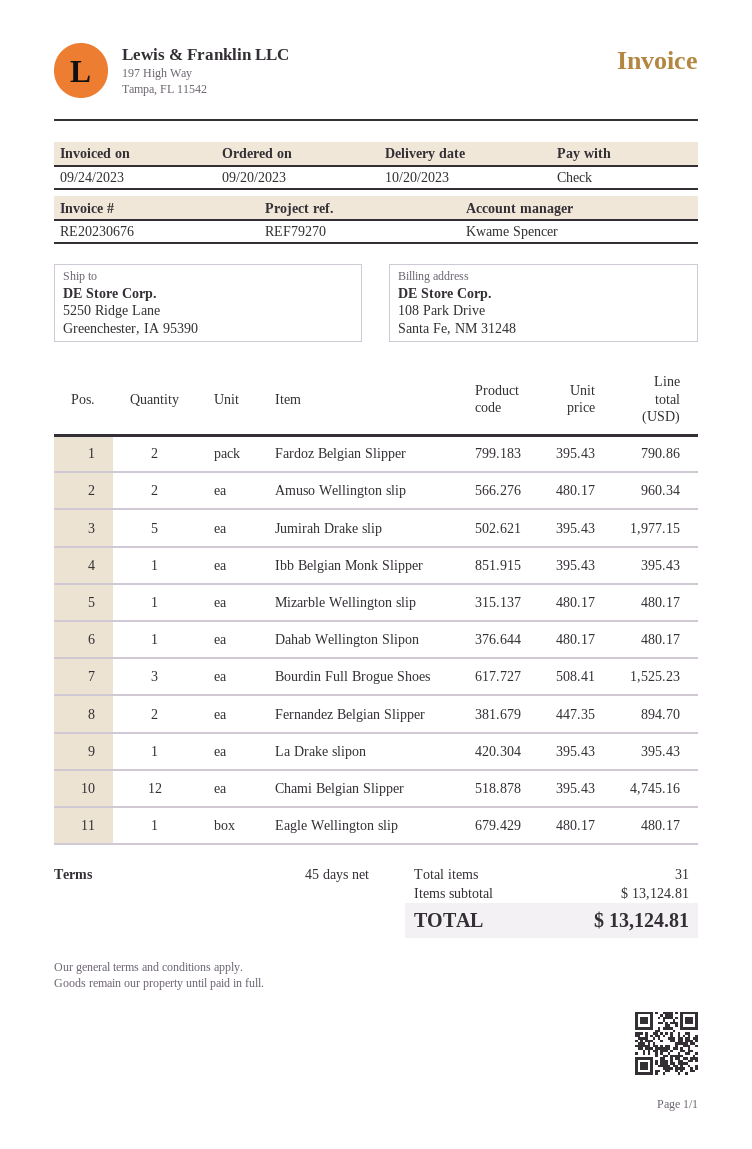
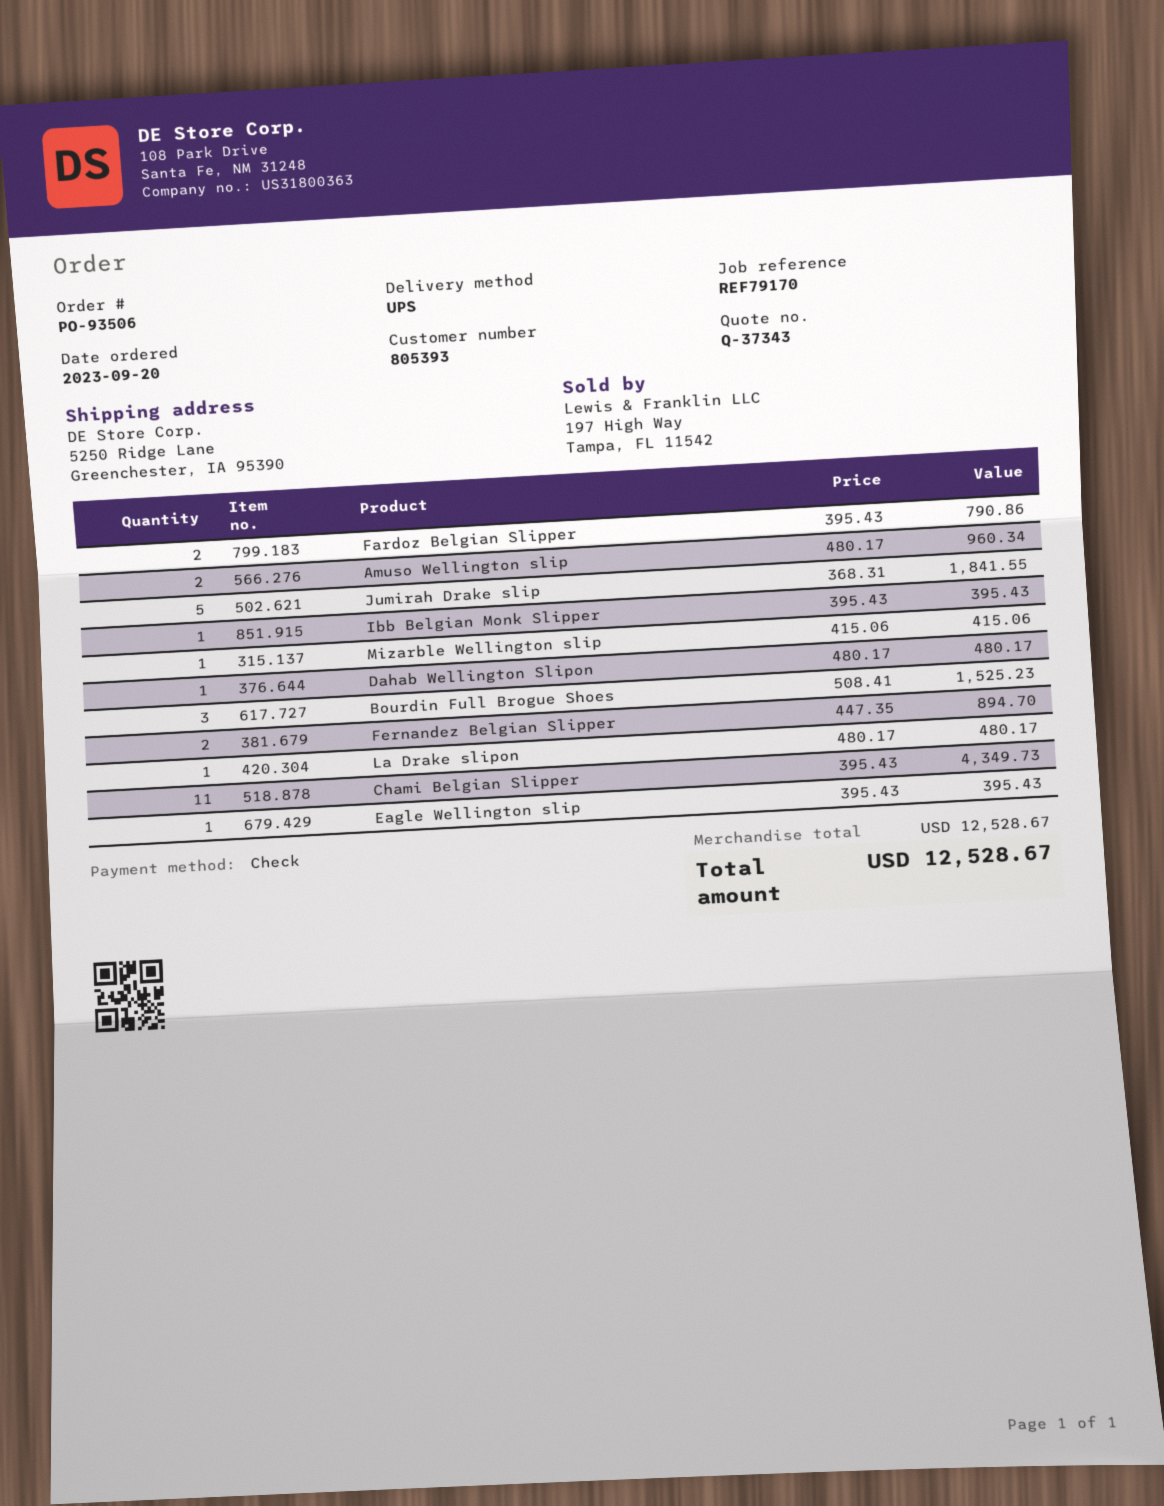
reference: REF79270 -> REF79170
Jumirah Drake slip: 5 x 395.43 = 1977.15 -> 5 x 368.31 = 1841.55
Mizarble Wellington slip: 1 x 480.17 = 480.17 -> 1 x 415.06 = 415.06
La Drake slipon: 1 x 395.43 = 395.43 -> 1 x 480.17 = 480.17
Chami Belgian Slipper: 12 x 395.43 = 4745.16 -> 11 x 395.43 = 4349.73
Eagle Wellington slip: 1 x 480.17 = 480.17 -> 1 x 395.43 = 395.43
subtotal: 13124.81 -> 12528.67
total: 13124.81 -> 12528.67

